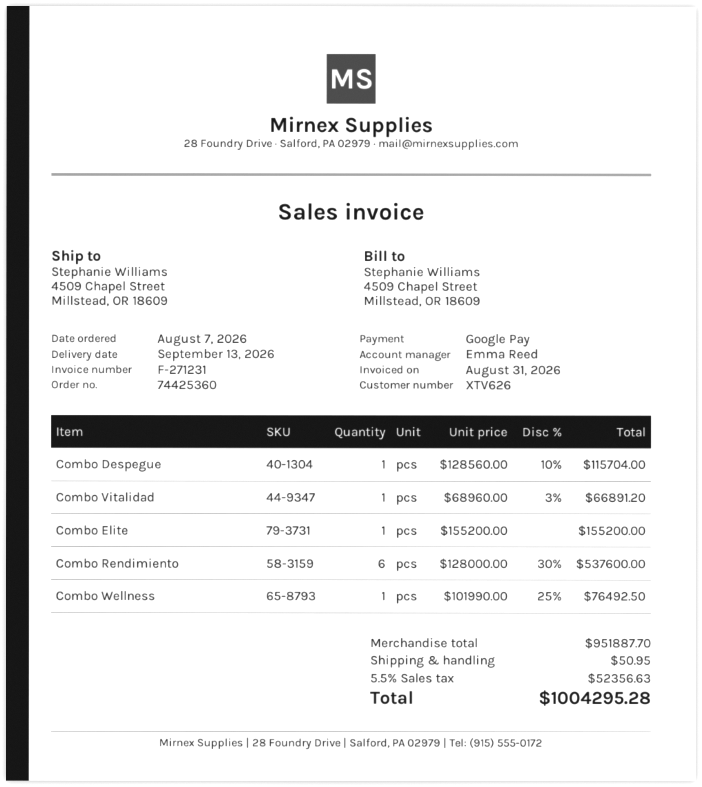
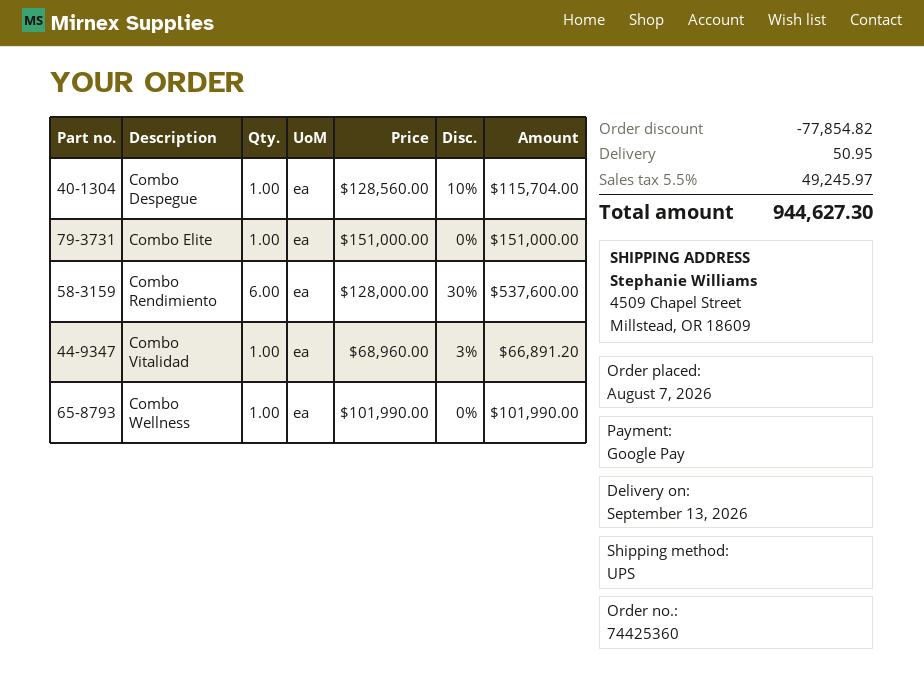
Combo Elite: 1 x 155200.00 = 155200.00 -> 1 x 151000.00 = 151000.00
Combo Wellness: 1 x 101990.00 - 25% = 76492.50 -> 1 x 101990.00 = 101990.00
discount: none -> 77854.82
tax: 5.5% = 52356.63 -> 5.5% = 49245.97
total: 1004295.28 -> 944627.30

